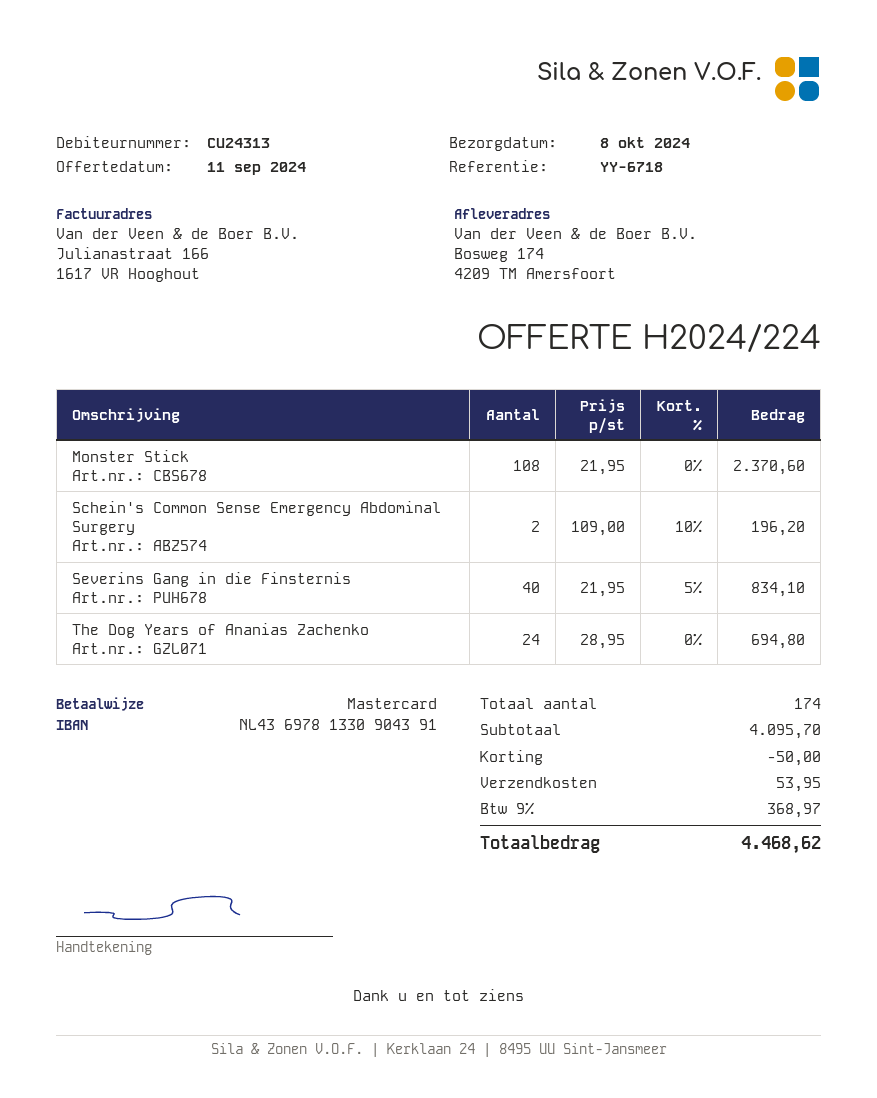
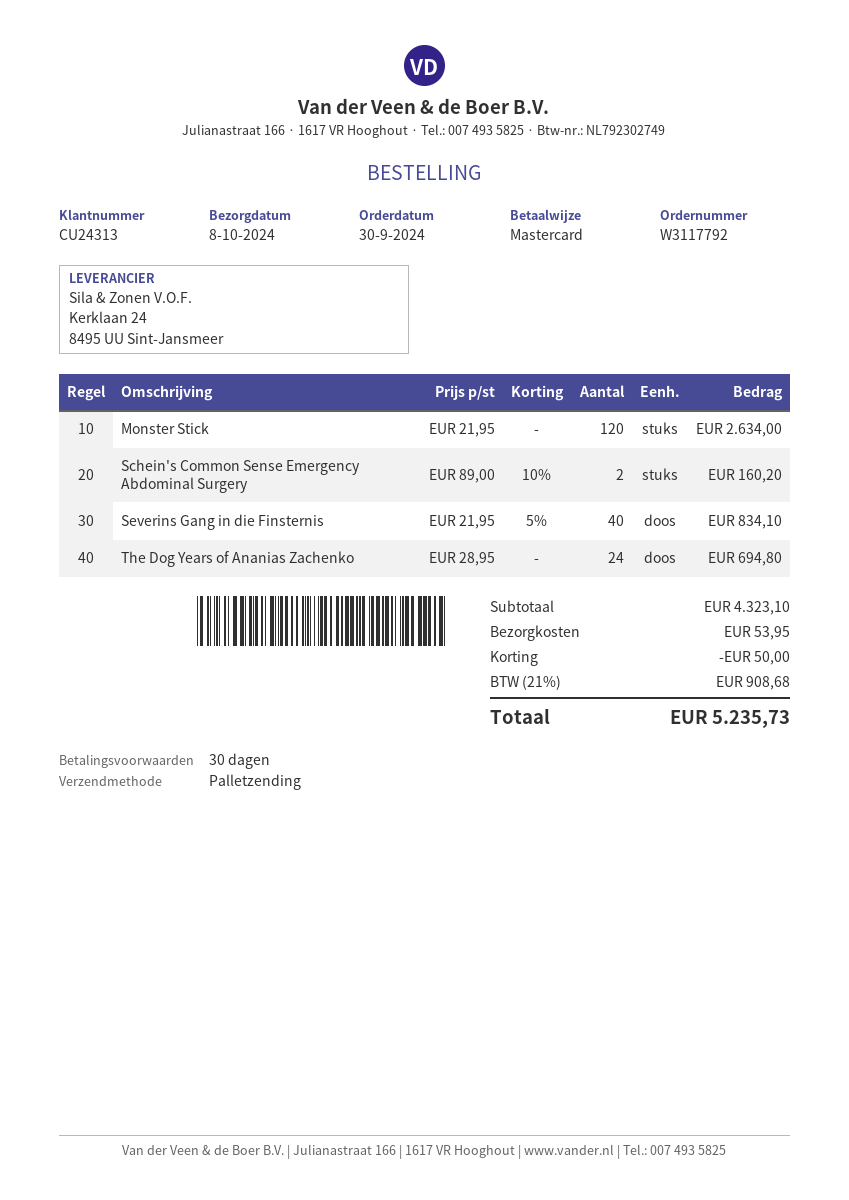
Monster Stick: 108 x 21.95 = 2370.60 -> 120 x 21.95 = 2634.00
Schein's Common Sense Emergency Abdominal Surgery: 2 x 109.00 - 10% = 196.20 -> 2 x 89.00 - 10% = 160.20
subtotal: 4095.70 -> 4323.10
tax: 9% = 368.97 -> 21% = 908.68
total: 4468.62 -> 5235.73

